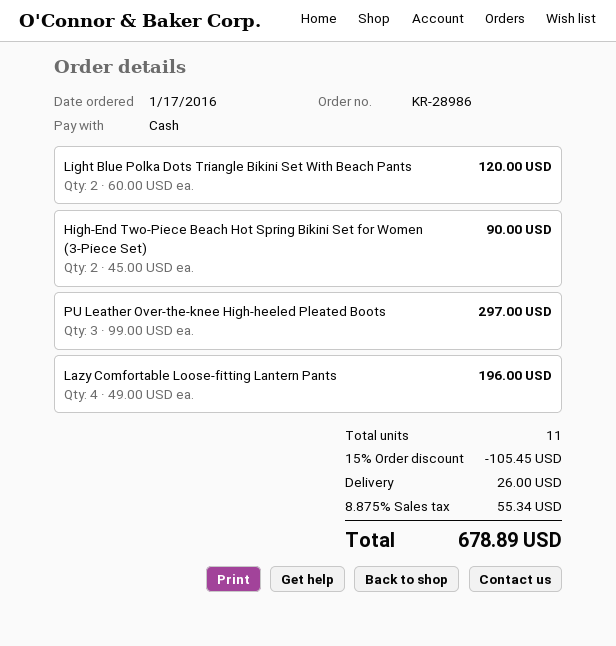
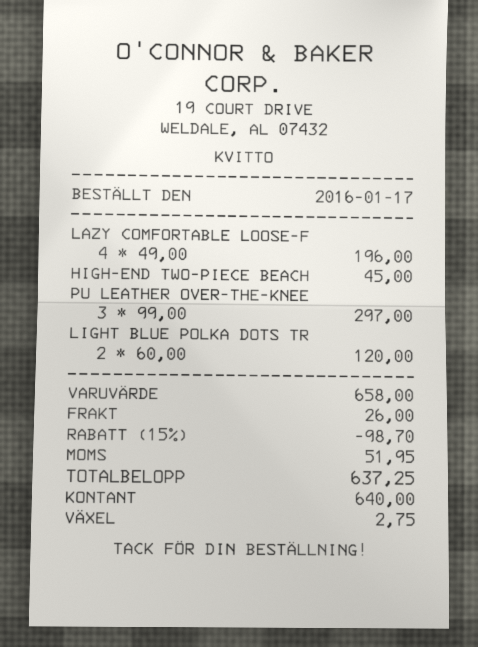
High-End Two-Piece Beach Hot Spring Bikini Set for Women (3-Piece Set): 2 x 45.00 = 90.00 -> 1 x 45.00 = 45.00
discount: 15% = 105.45 -> 15% = 98.70
tax: 55.34 -> 51.95
total: 678.89 -> 637.25

